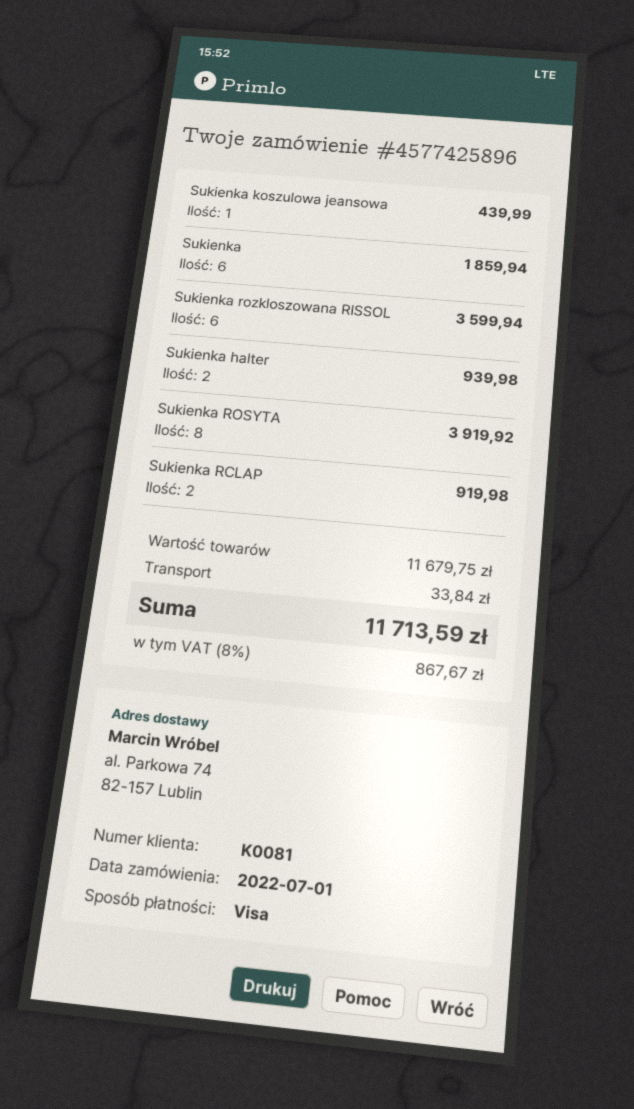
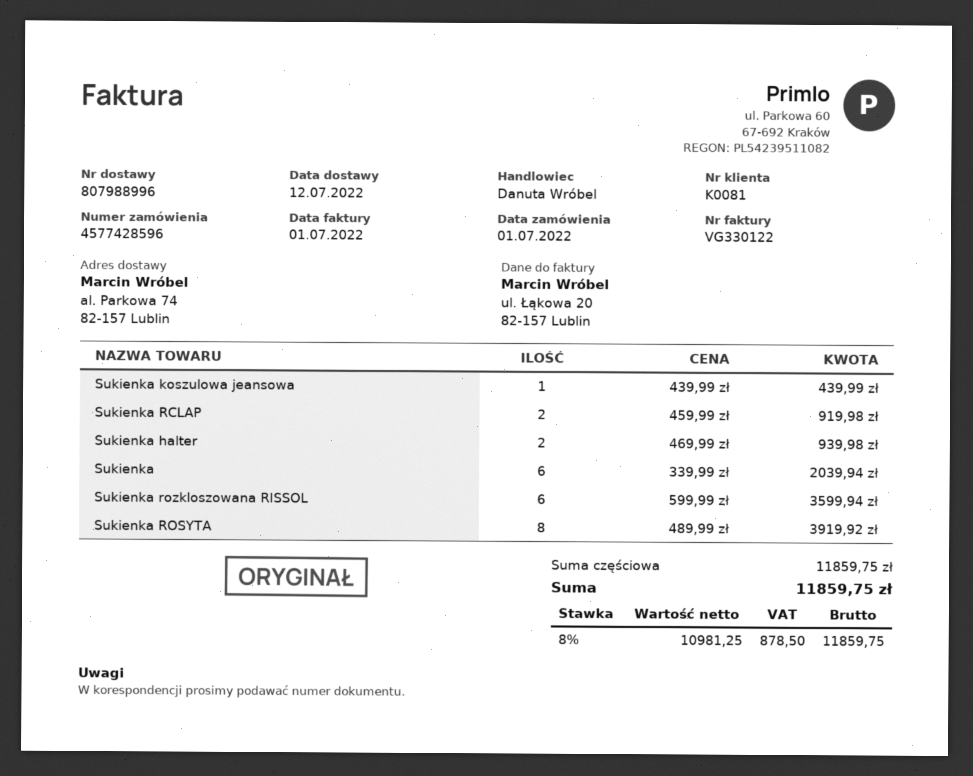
order number: 4577425896 -> 4577428596
Sukienka: 6 for 1859.94 -> 6 for 2039.94
subtotal: 11679.75 -> 11859.75
shipping: 33.84 -> none
tax: 8% = 867.67 -> 8% = 878.50
total: 11713.59 -> 11859.75

